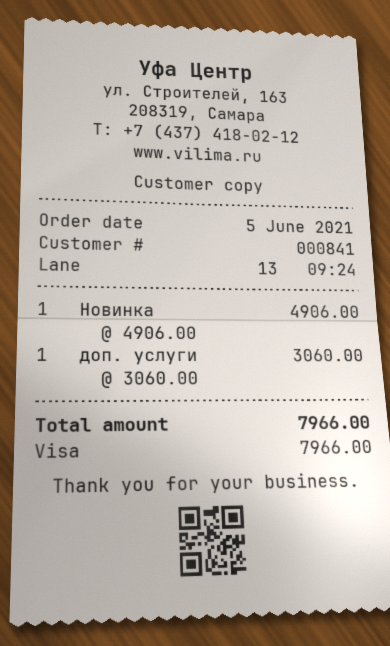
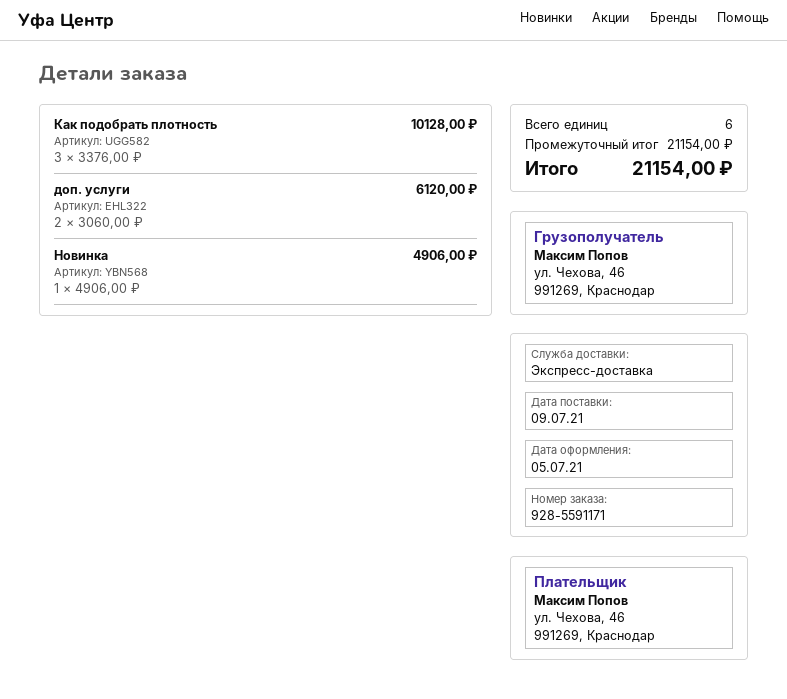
order date: 2021-06-05 -> 2021-07-05
доп. услуги: 1 x 3060.00 = 3060.00 -> 2 x 3060.00 = 6120.00
Как подобрать плотность: none -> 3 x 3376.00 = 10128.00
total: 7966.00 -> 21154.00

